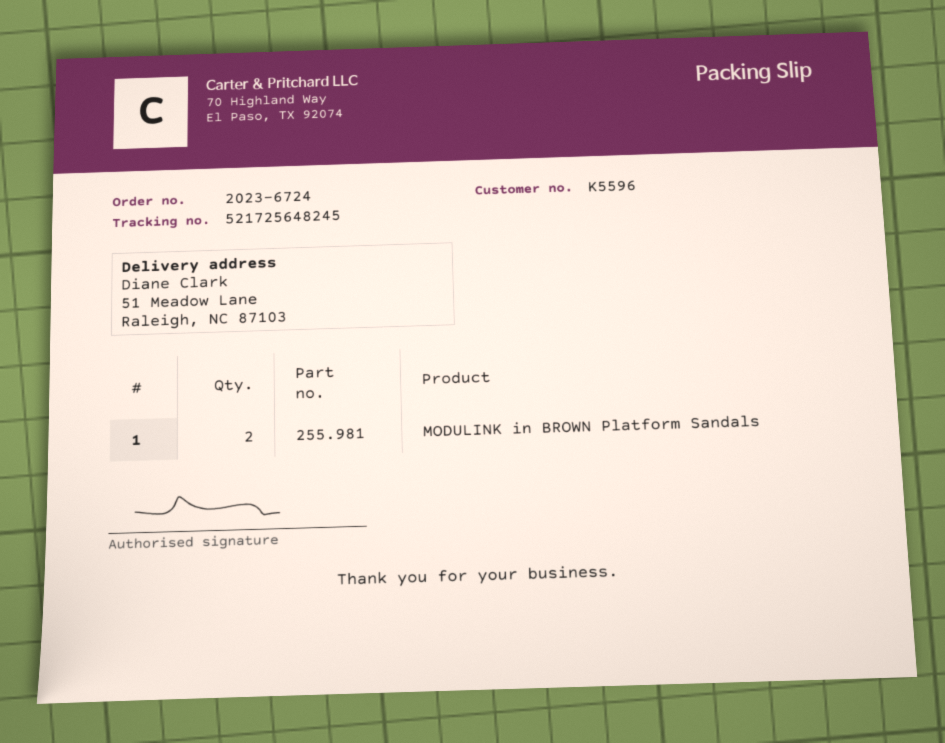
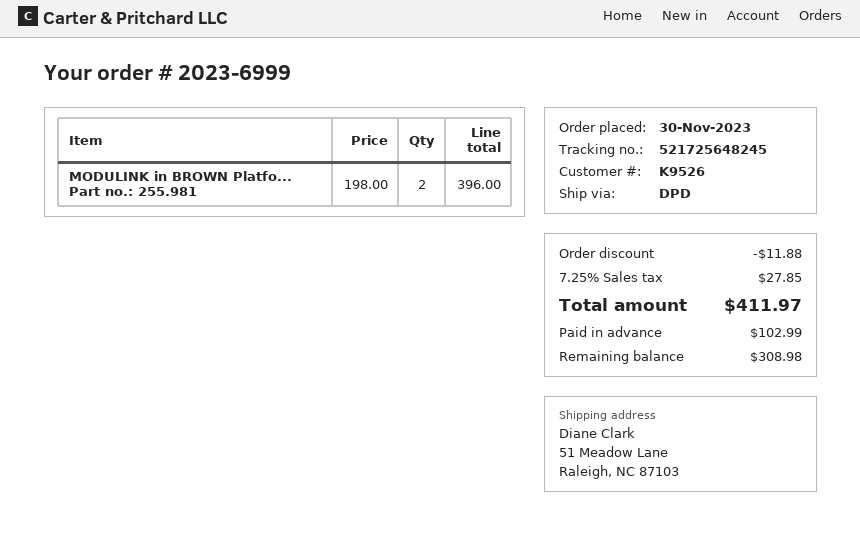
order number: 2023-6724 -> 2023-6999
customer number: K5596 -> K9526

